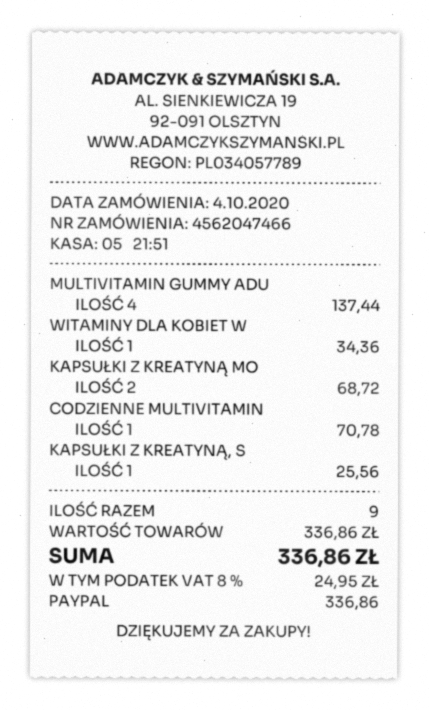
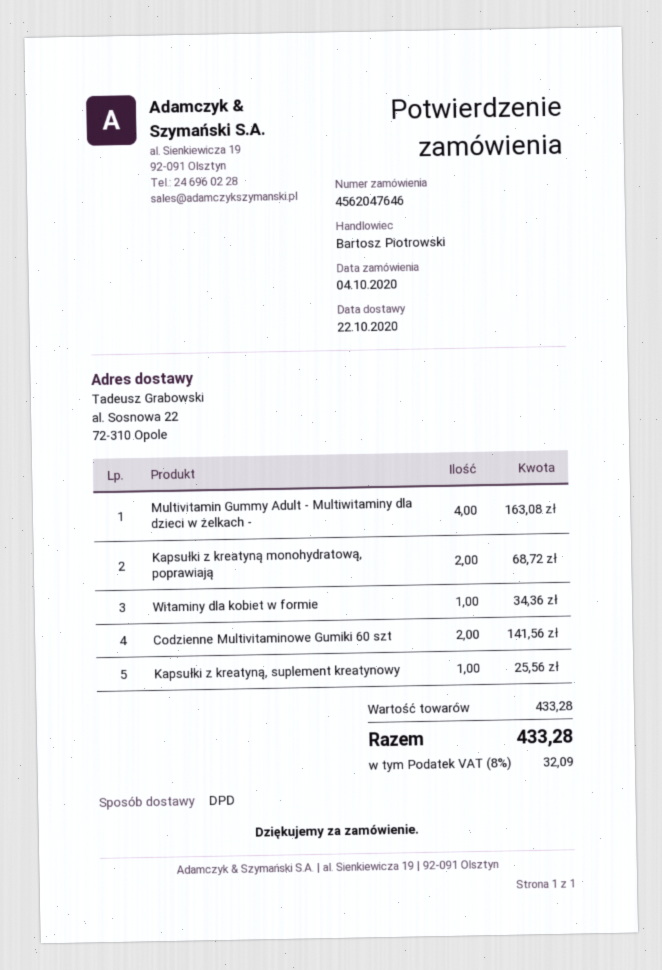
order number: 4562047466 -> 4562047646
MULTIVITAMIN GUMMY ADU: 4 for 137.44 -> 4 for 163.08
CODZIENNE MULTIVITAMIN: 1 for 70.78 -> 2 for 141.56
subtotal: 336.86 -> 433.28
tax: 8% = 24.95 -> 8% = 32.09
total: 336.86 -> 433.28

